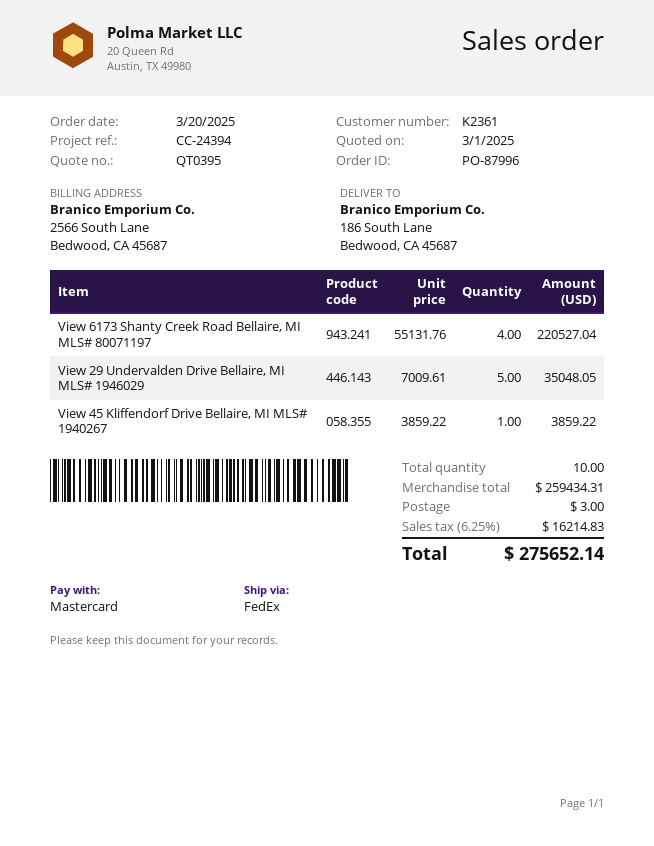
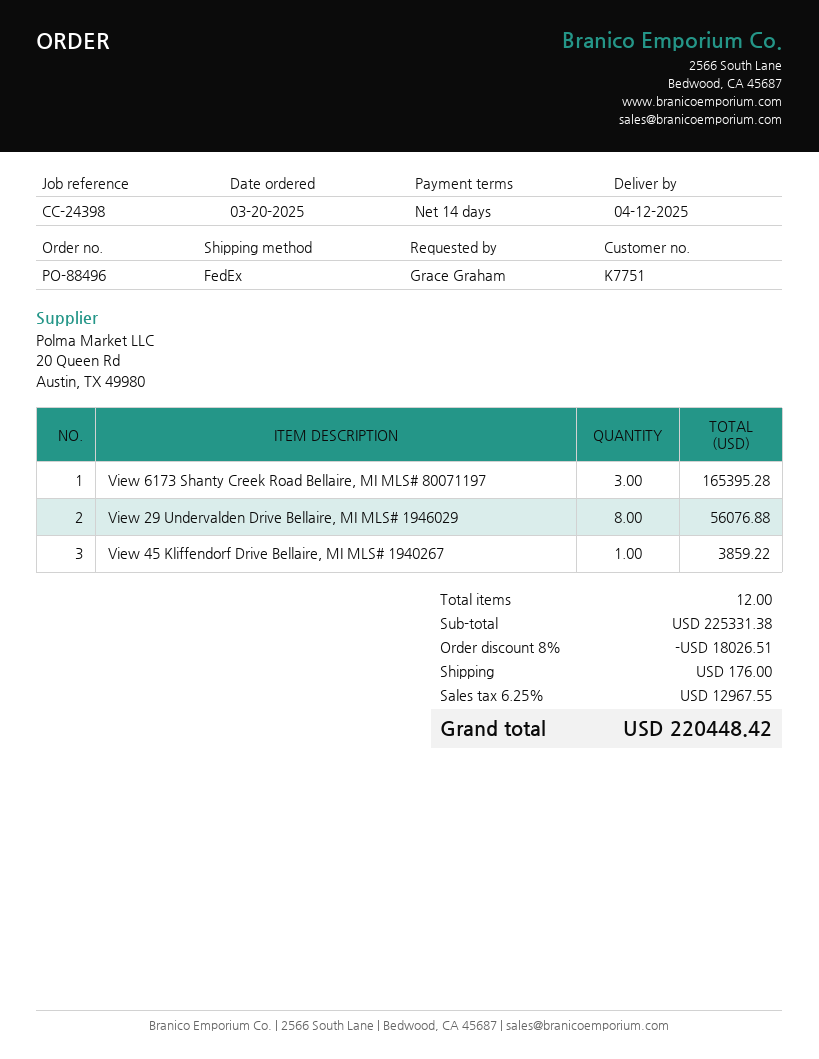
order number: PO-87996 -> PO-88496
customer number: K2361 -> K7751
reference: CC-24394 -> CC-24398
View 6173 Shanty Creek Road Bellaire, MI MLS# 80071197: 4 for 220527.04 -> 3 for 165395.28
View 29 Undervalden Drive Bellaire, MI MLS# 1946029: 5 for 35048.05 -> 8 for 56076.88
total quantity: 10 -> 12
subtotal: 259434.31 -> 225331.38
discount: none -> 8% = 18026.51
shipping: 3.00 -> 176.00
tax: 6.25% = 16214.83 -> 6.25% = 12967.55
total: 275652.14 -> 220448.42

